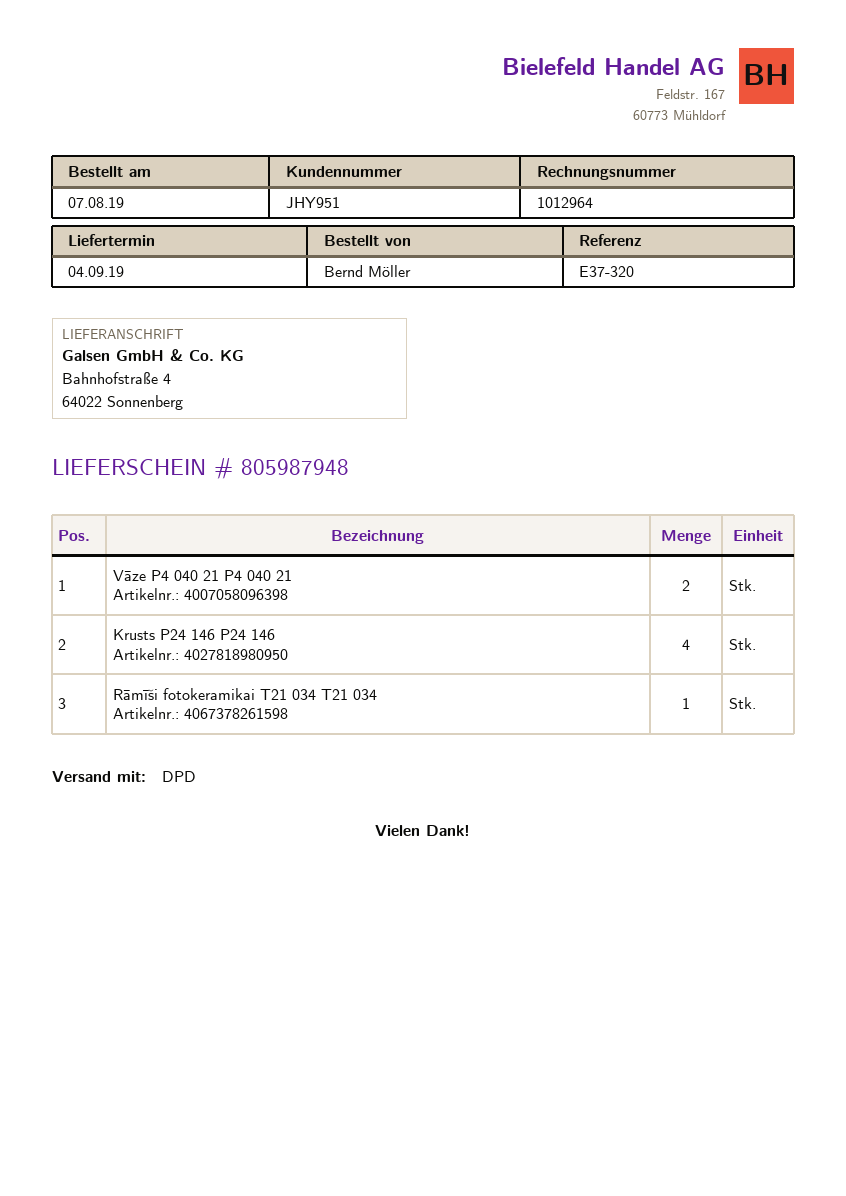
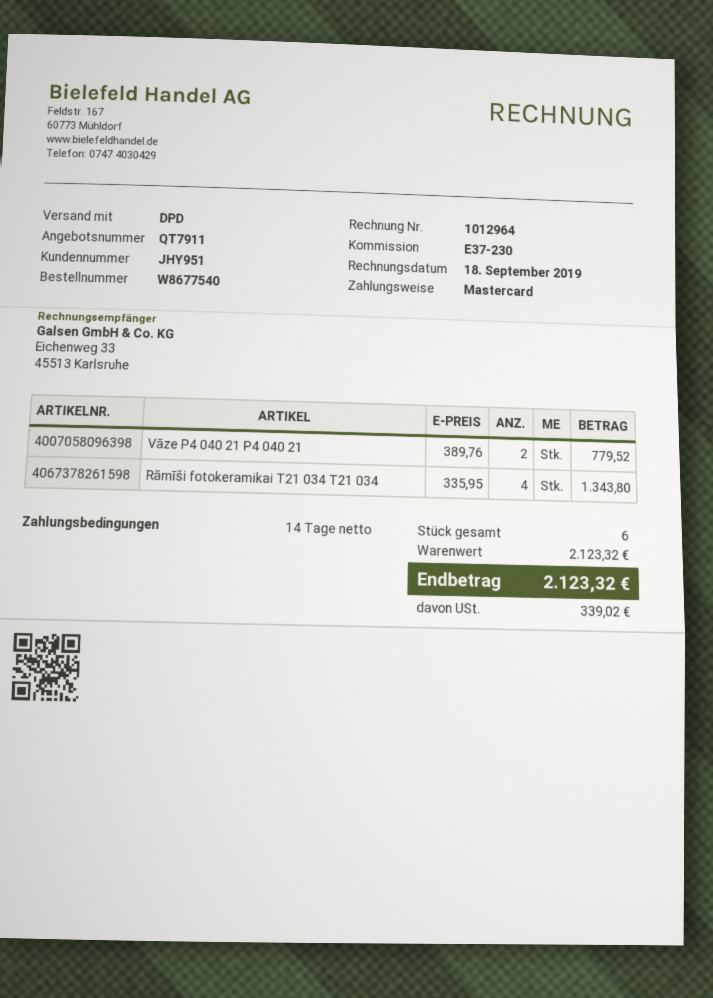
reference: E37-320 -> E37-230
Krusts P24 146 P24 146: 4 -> none
Rāmīši fotokeramikai T21 034 T21 034: 1 -> 4

